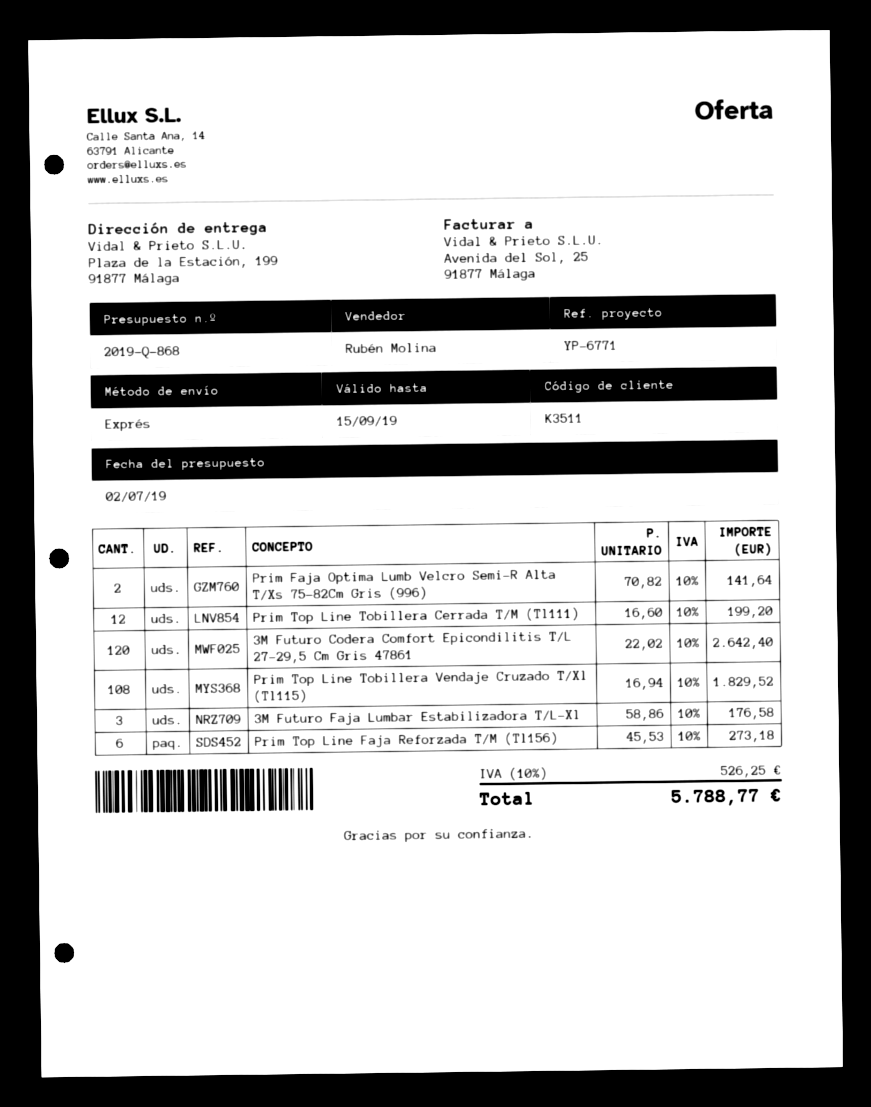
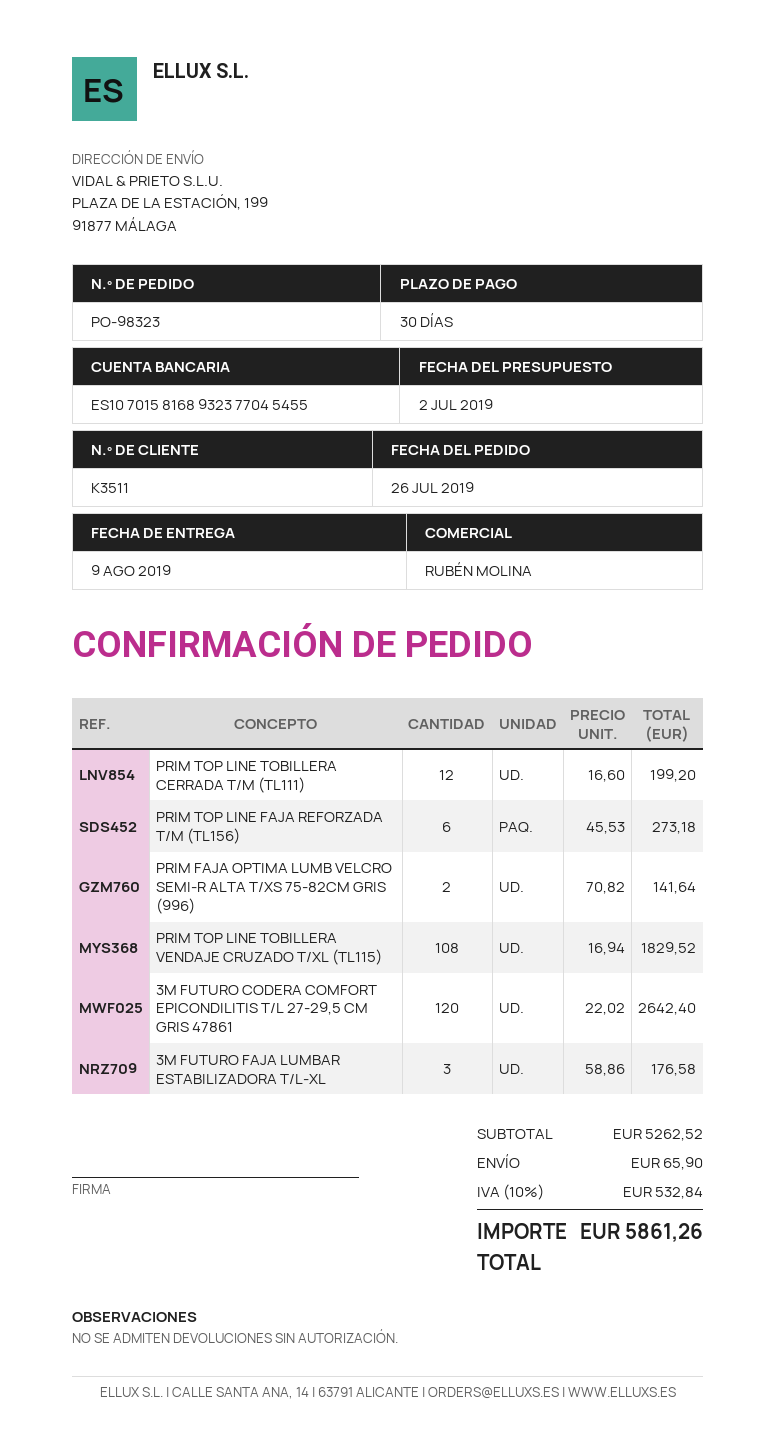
shipping: none -> 65.90
tax: 10% = 526.25 -> 10% = 532.84
total: 5788.77 -> 5861.26

